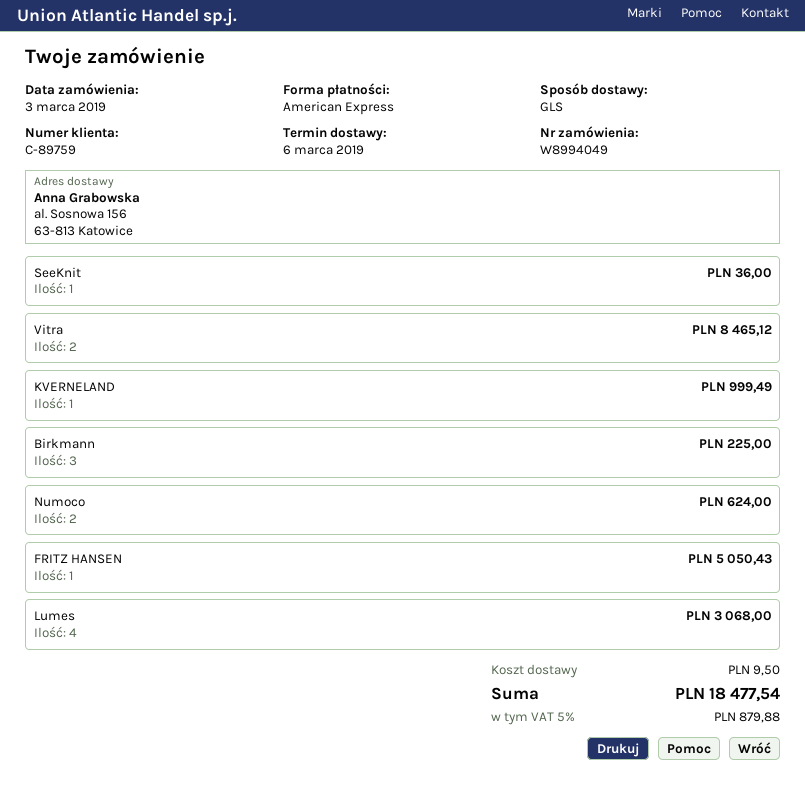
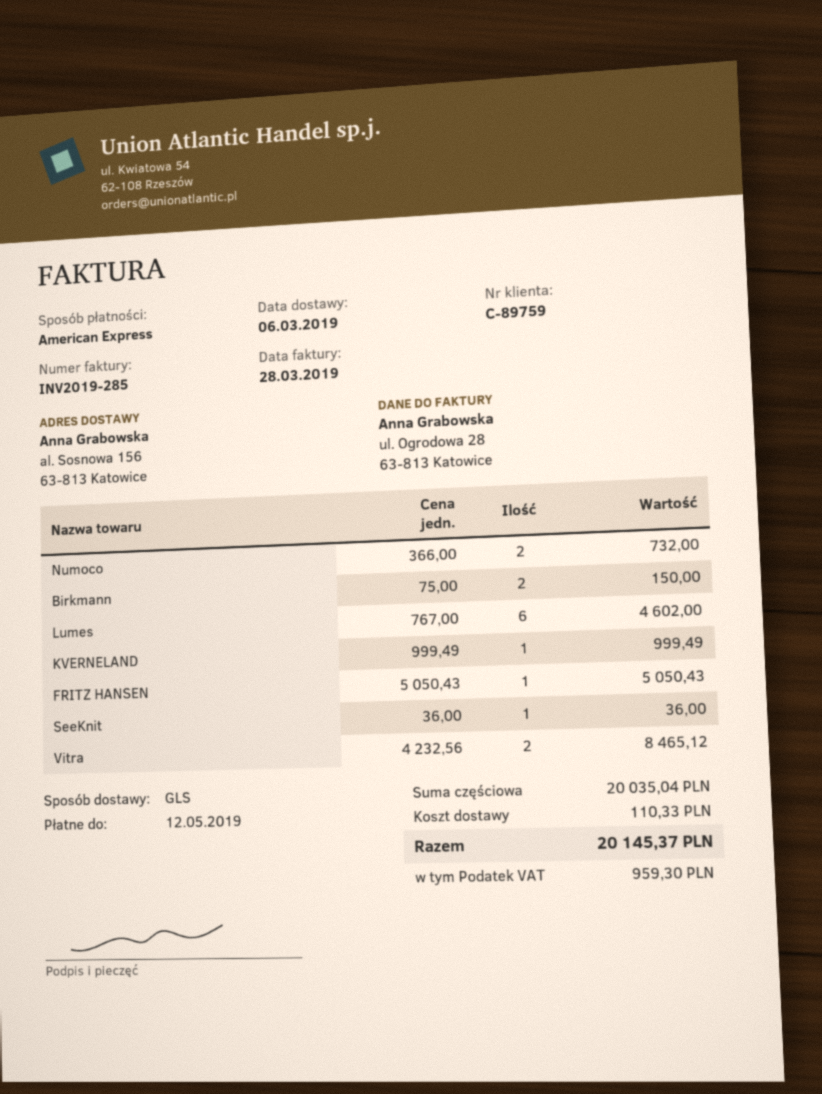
Birkmann: 3 for 225.00 -> 2 for 150.00
Numoco: 2 for 624.00 -> 2 for 732.00
Lumes: 4 for 3068.00 -> 6 for 4602.00
shipping: 9.50 -> 110.33
tax: 879.88 -> 959.30
total: 18477.54 -> 20145.37

